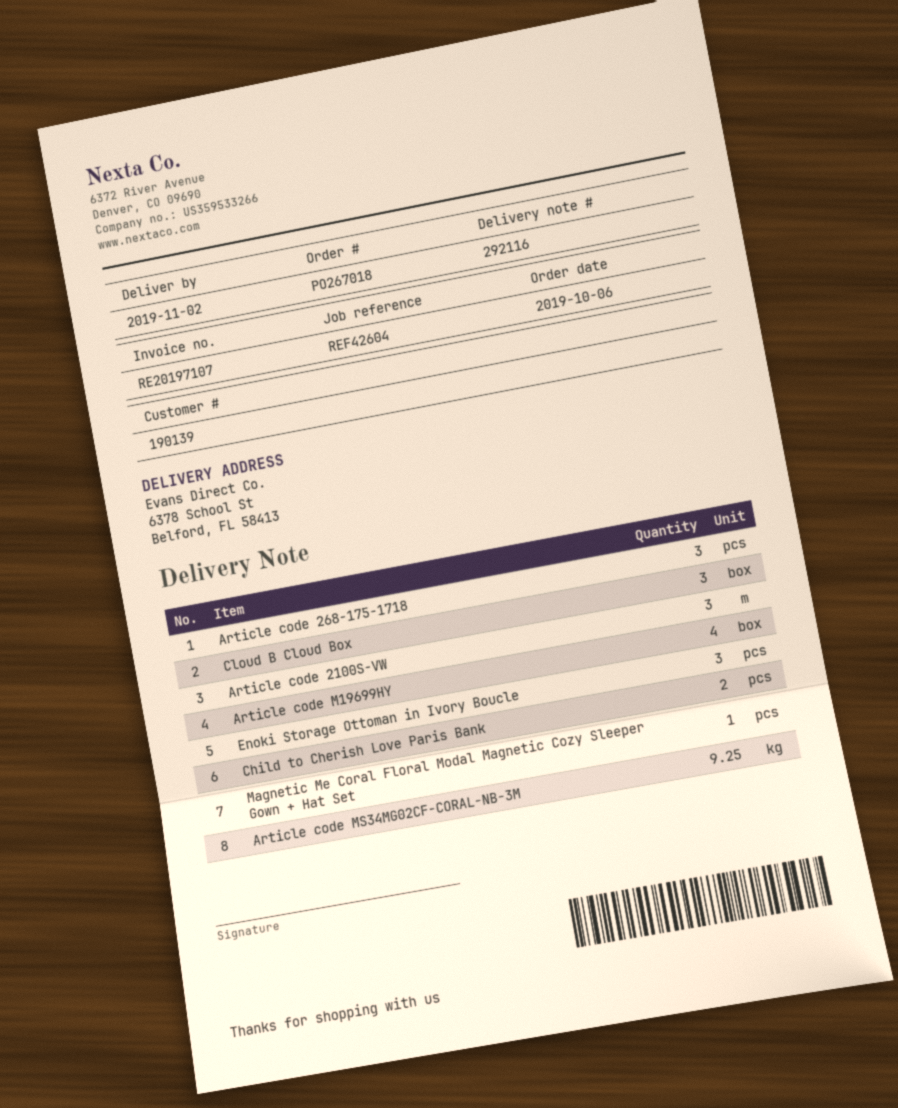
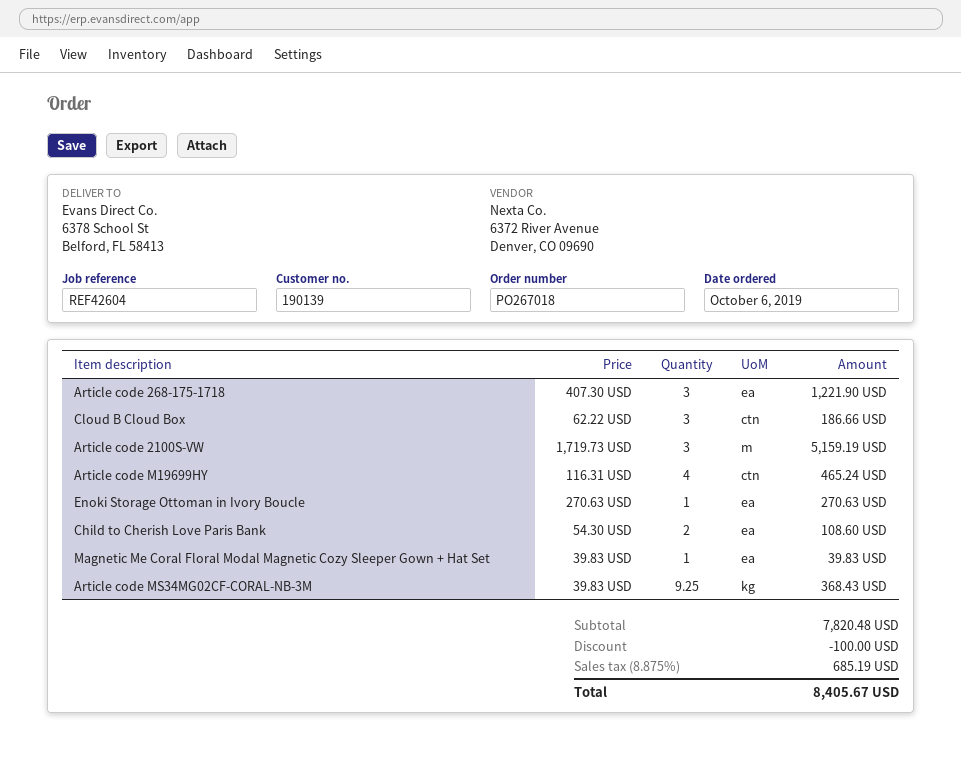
Enoki Storage Ottoman in Ivory Boucle: 3 -> 1

